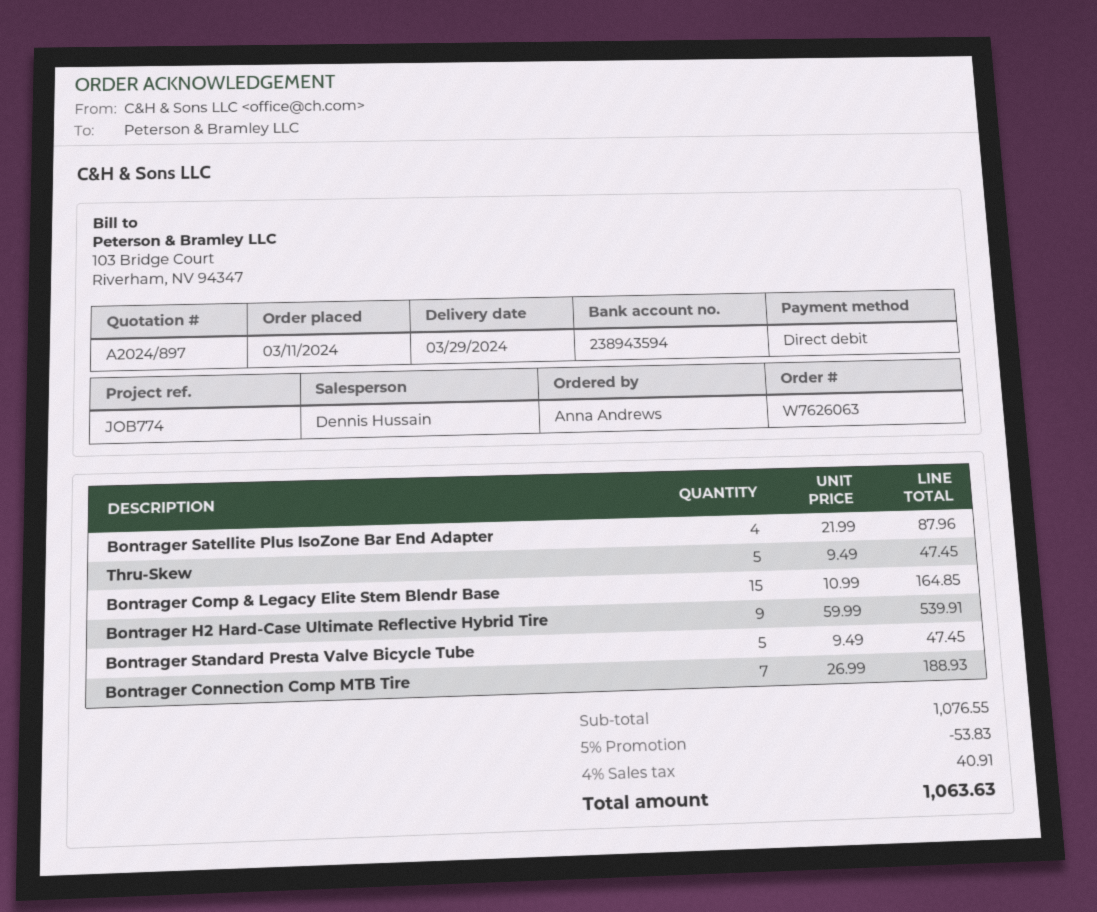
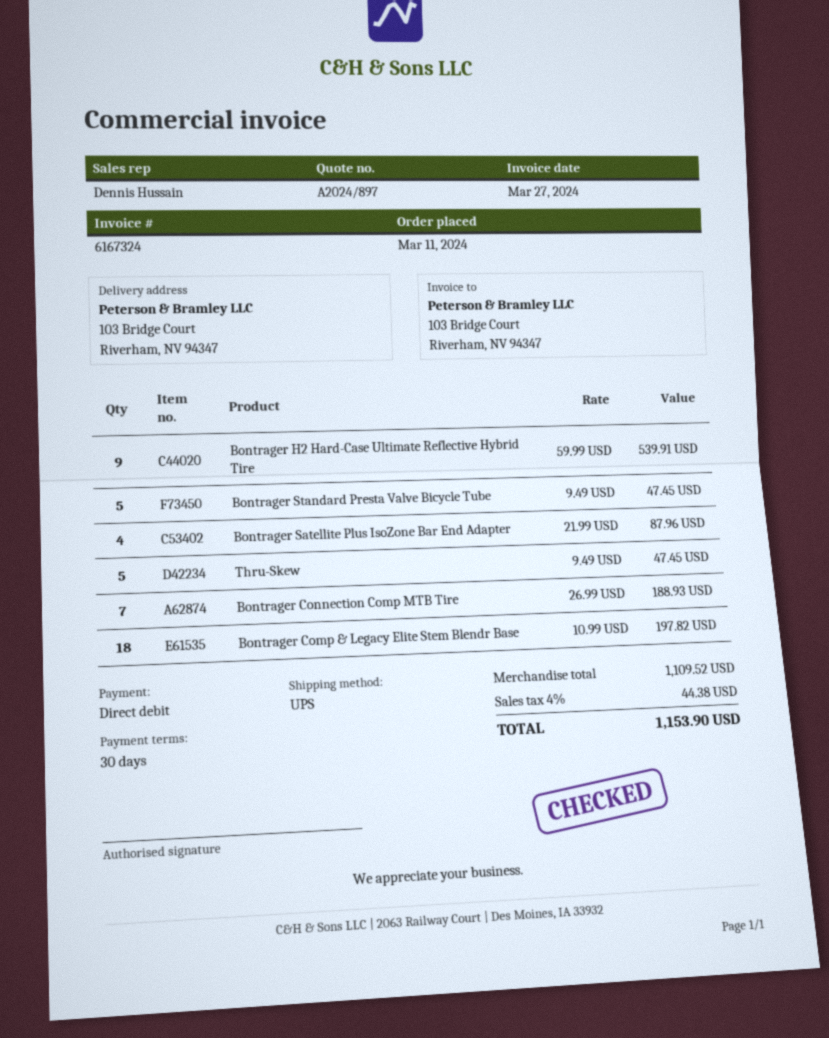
Bontrager Comp & Legacy Elite Stem Blendr Base: 15 x 10.99 = 164.85 -> 18 x 10.99 = 197.82
subtotal: 1076.55 -> 1109.52
discount: 5% = 53.83 -> none
tax: 4% = 40.91 -> 4% = 44.38
total: 1063.63 -> 1153.90

